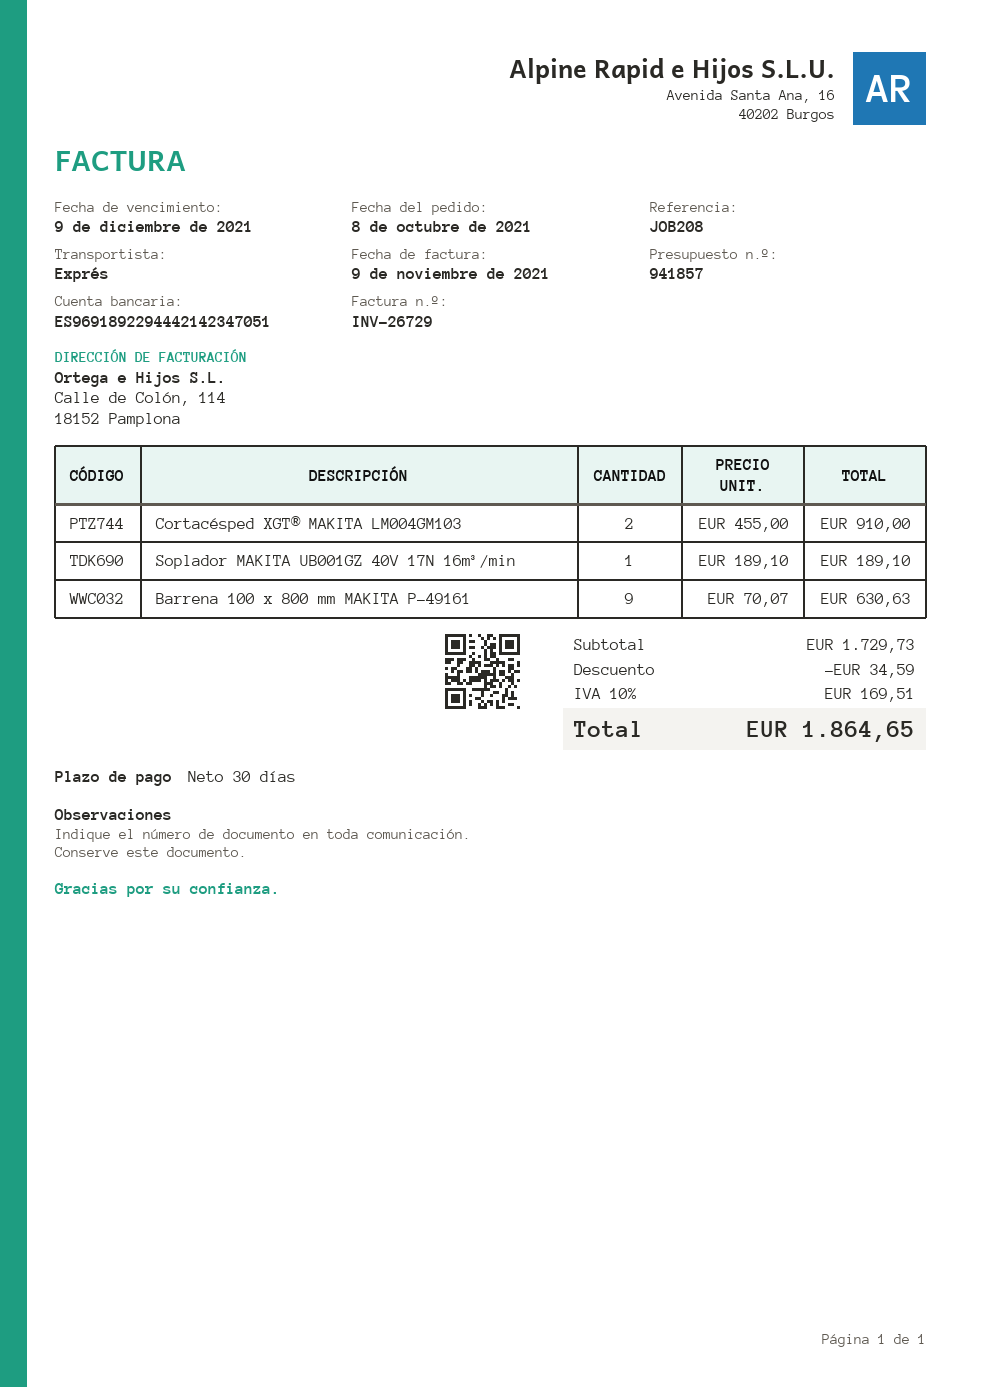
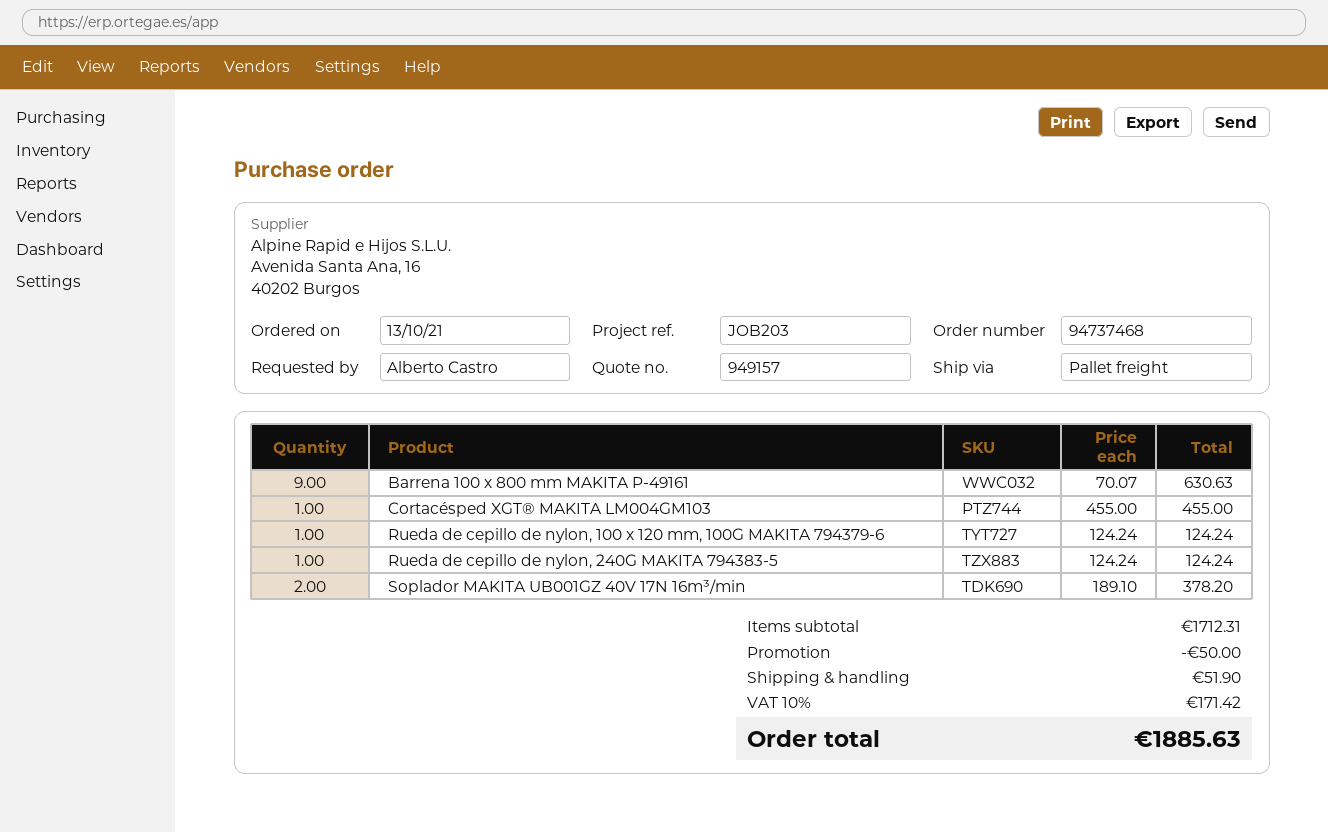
quote number: 941857 -> 949157
order date: 2021-10-08 -> 2021-10-13
reference: JOB208 -> JOB203
shipping method: express -> pallet freight
Cortacésped XGT® MAKITA LM004GM103: 2 x 455.00 = 910.00 -> 1 x 455.00 = 455.00
Soplador MAKITA UB001GZ 40V 17N 16m³/min: 1 x 189.10 = 189.10 -> 2 x 189.10 = 378.20
Rueda de cepillo de nylon, 100 x 120 mm, 100G MAKITA 794379-6: none -> 1 x 124.24 = 124.24
Rueda de cepillo de nylon, 240G MAKITA 794383-5: none -> 1 x 124.24 = 124.24
subtotal: 1729.73 -> 1712.31
discount: 34.59 -> 50.00
shipping: none -> 51.90
tax: 10% = 169.51 -> 10% = 171.42
total: 1864.65 -> 1885.63

